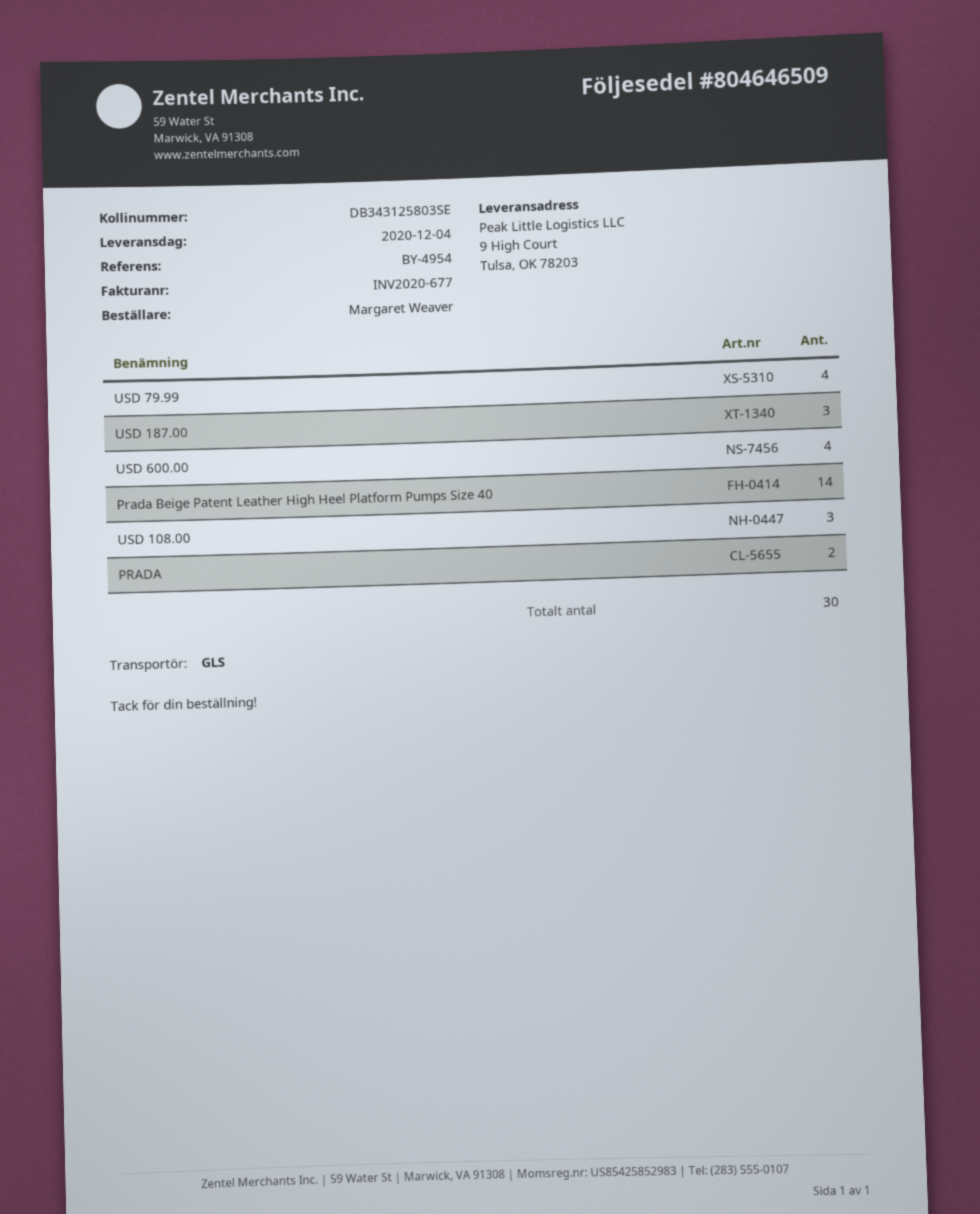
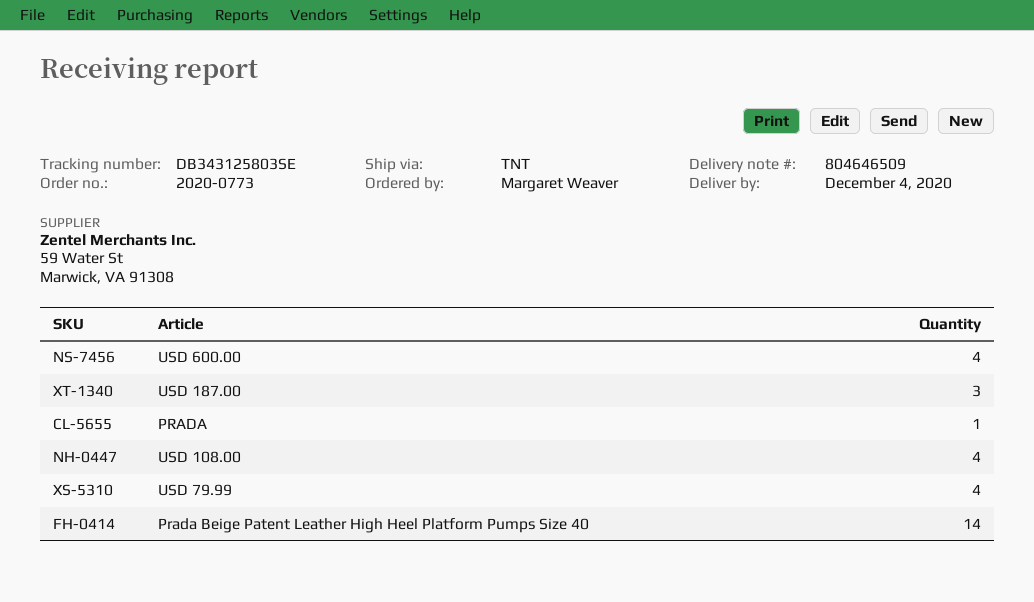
shipping method: GLS -> TNT
USD 108.00: 3 -> 4
PRADA: 2 -> 1

